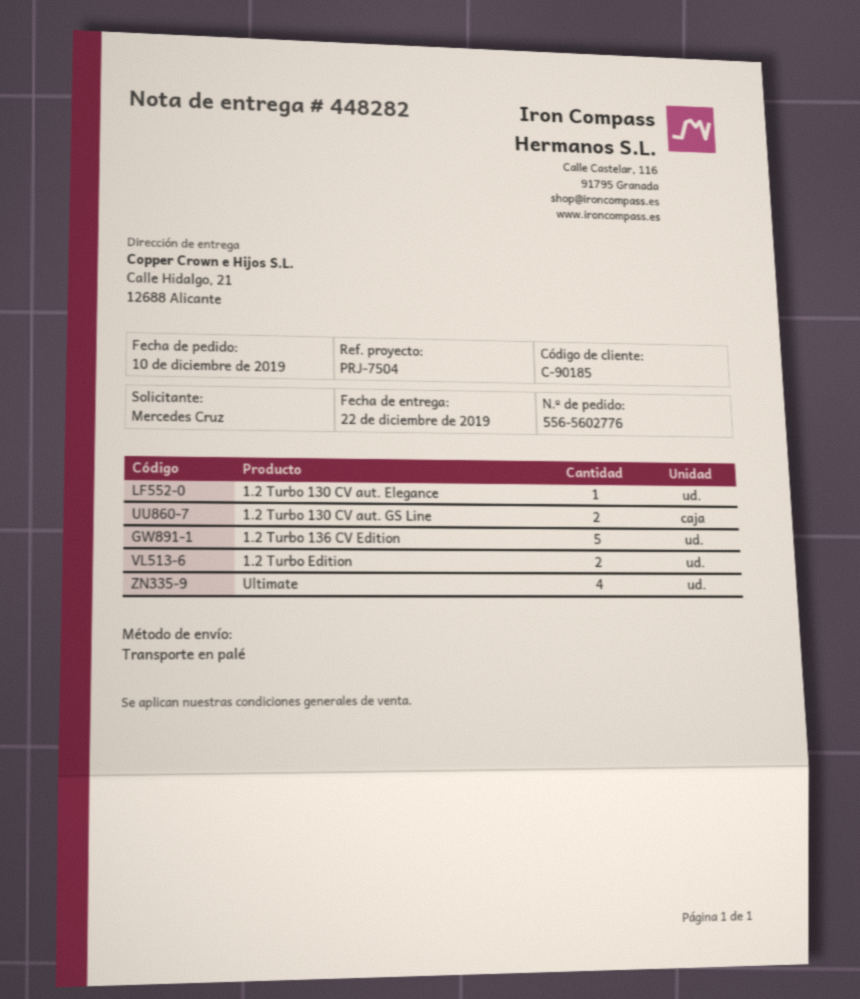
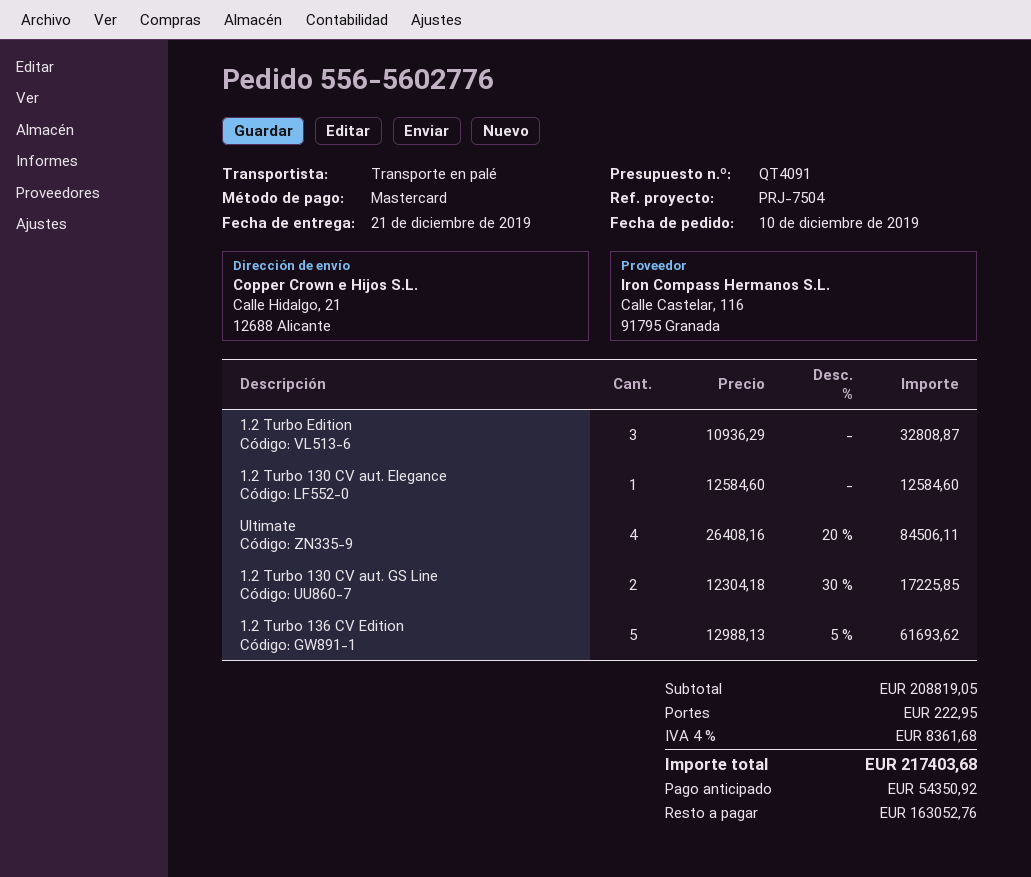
delivery date: 2019-12-22 -> 2019-12-21
1.2 Turbo Edition: 2 -> 3

